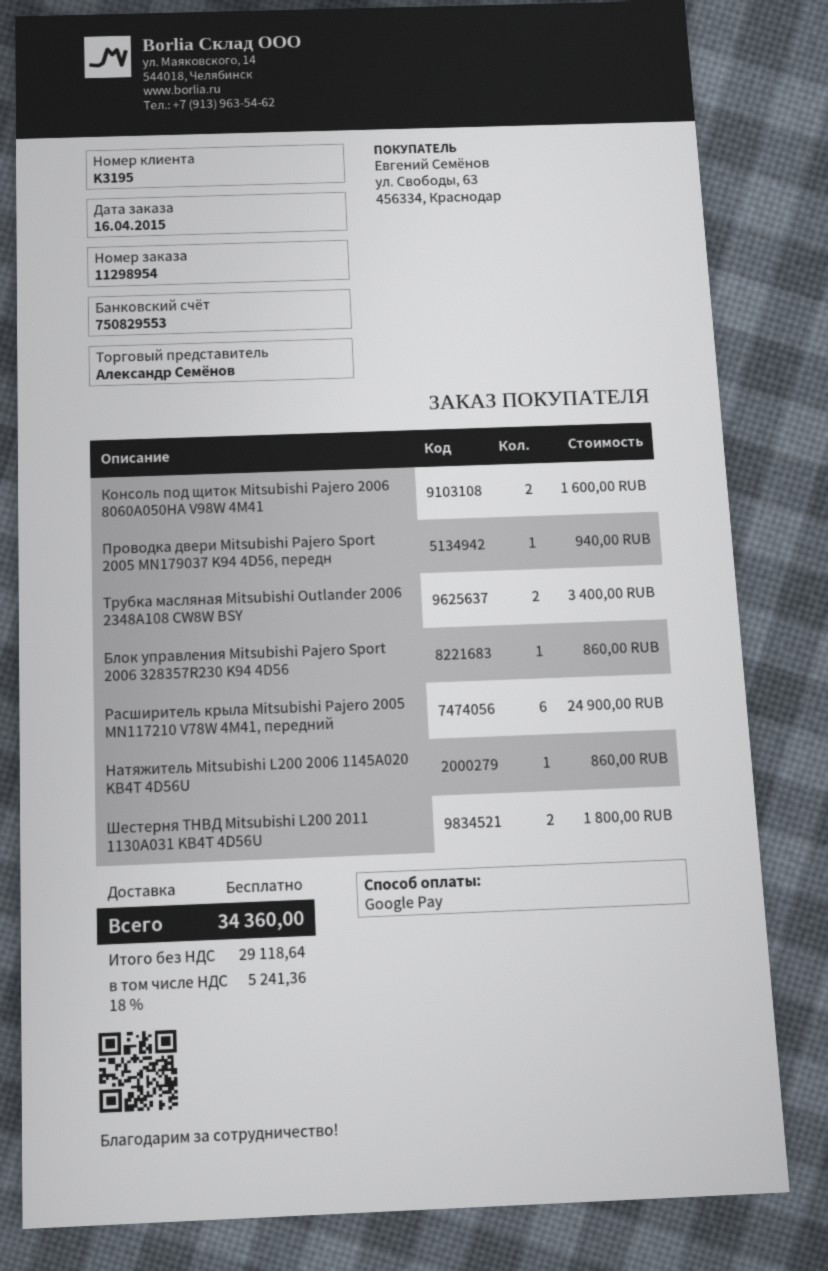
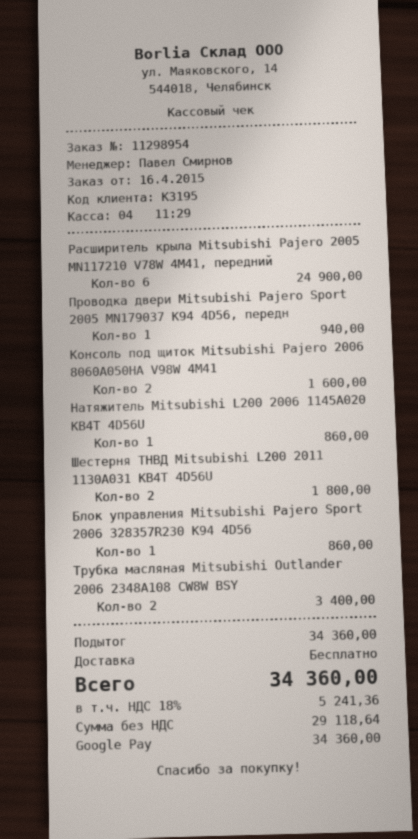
sales rep: Александр Семёнов -> Павел Смирнов

